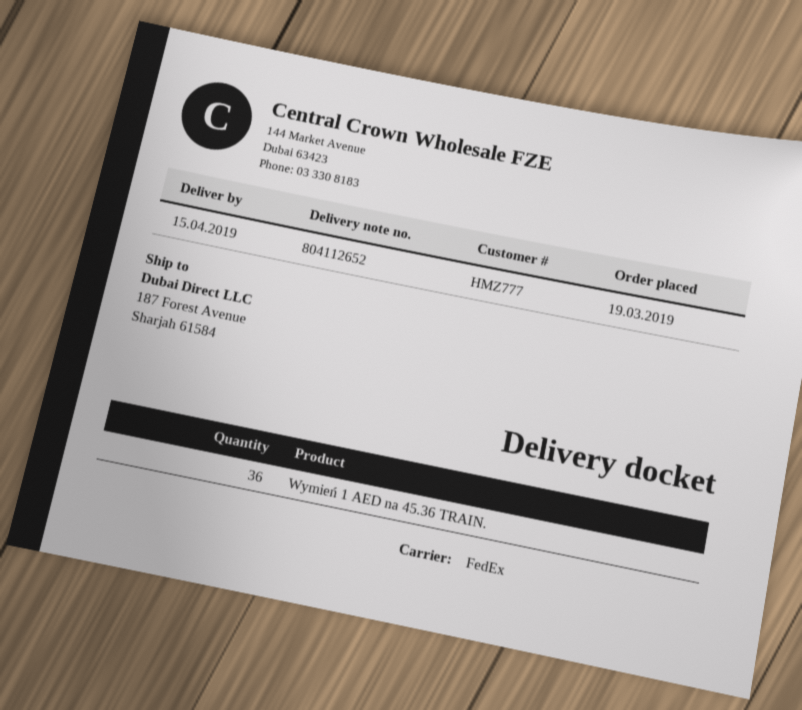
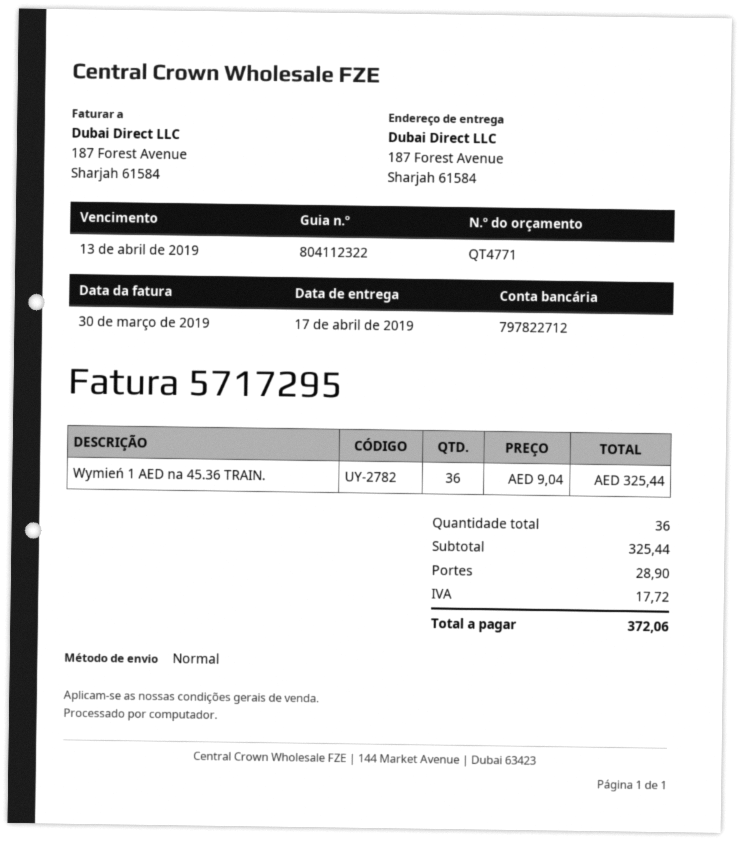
delivery note number: 804112652 -> 804112322
delivery date: 2019-04-15 -> 2019-04-17
shipping method: FedEx -> standard

